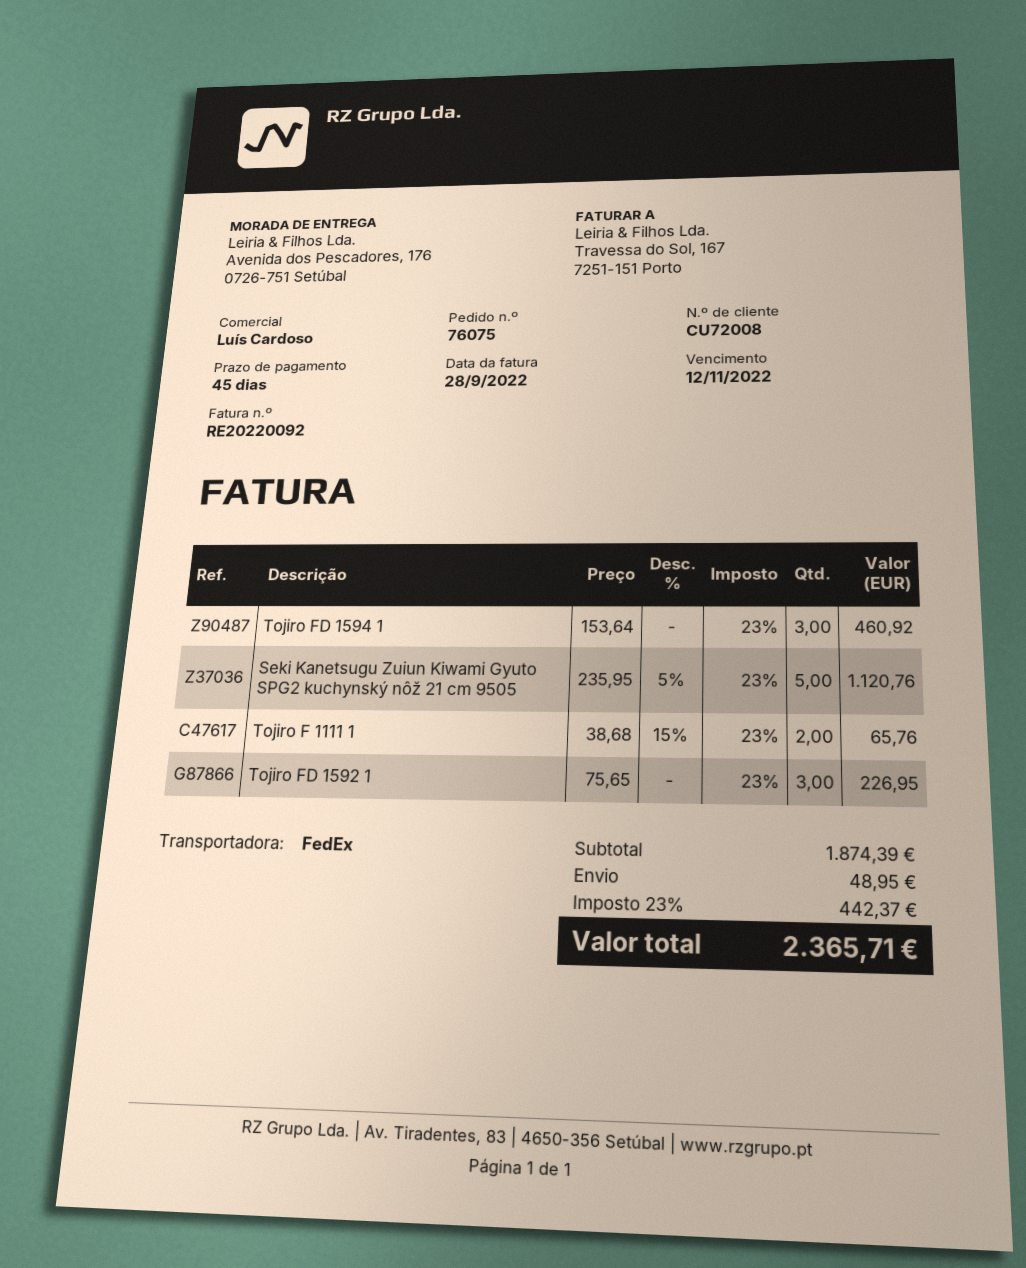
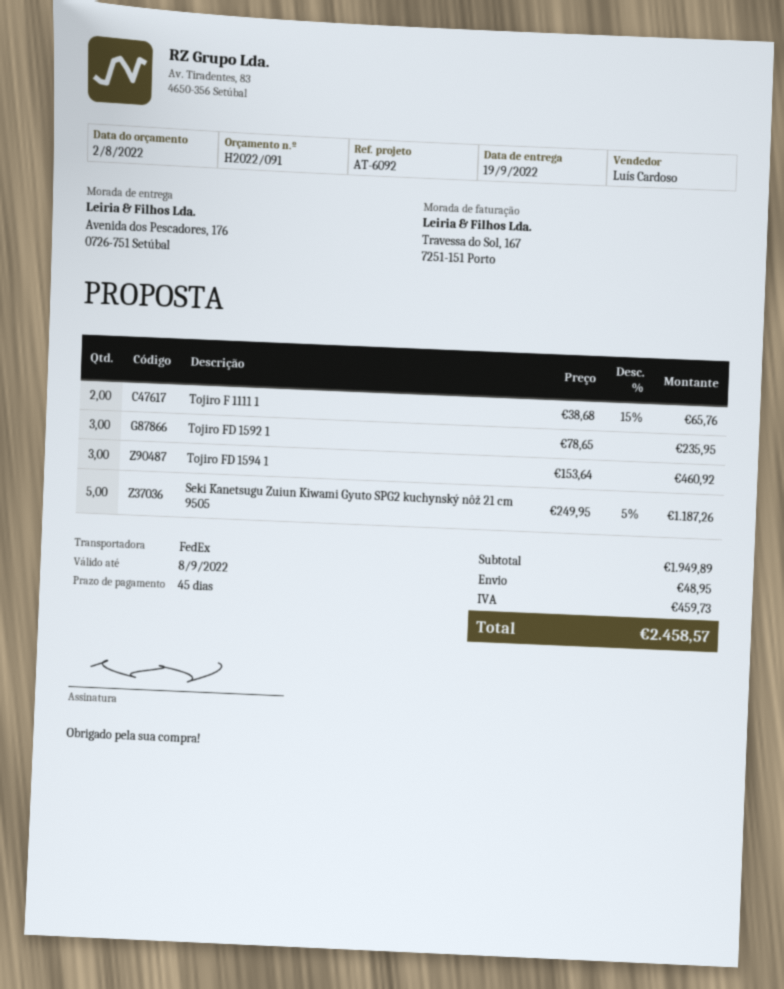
Seki Kanetsugu Zuiun Kiwami Gyuto SPG2 kuchynský nôž 21 cm 9505: 5 x 235.95 - 5% = 1120.76 -> 5 x 249.95 - 5% = 1187.26
Tojiro FD 1592 1: 3 x 75.65 = 226.95 -> 3 x 78.65 = 235.95
subtotal: 1874.39 -> 1949.89
tax: 442.37 -> 459.73
total: 2365.71 -> 2458.57

